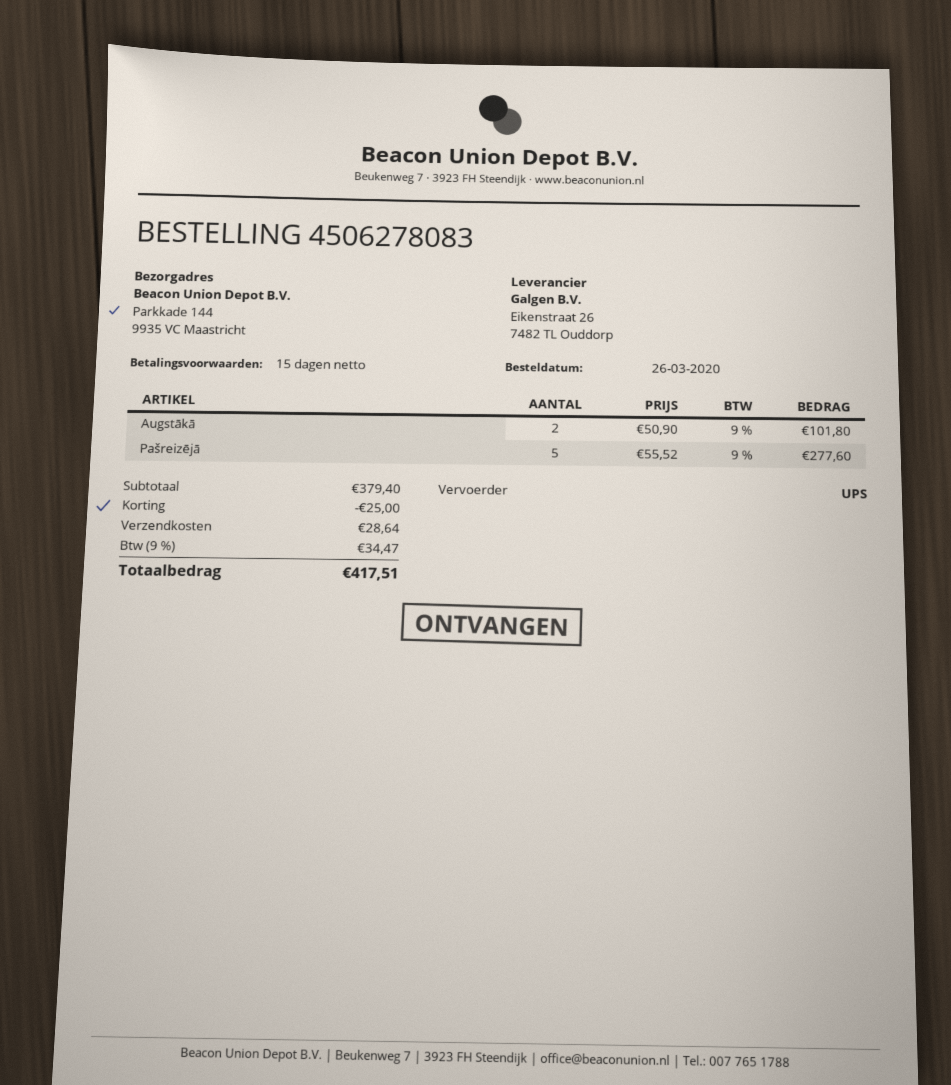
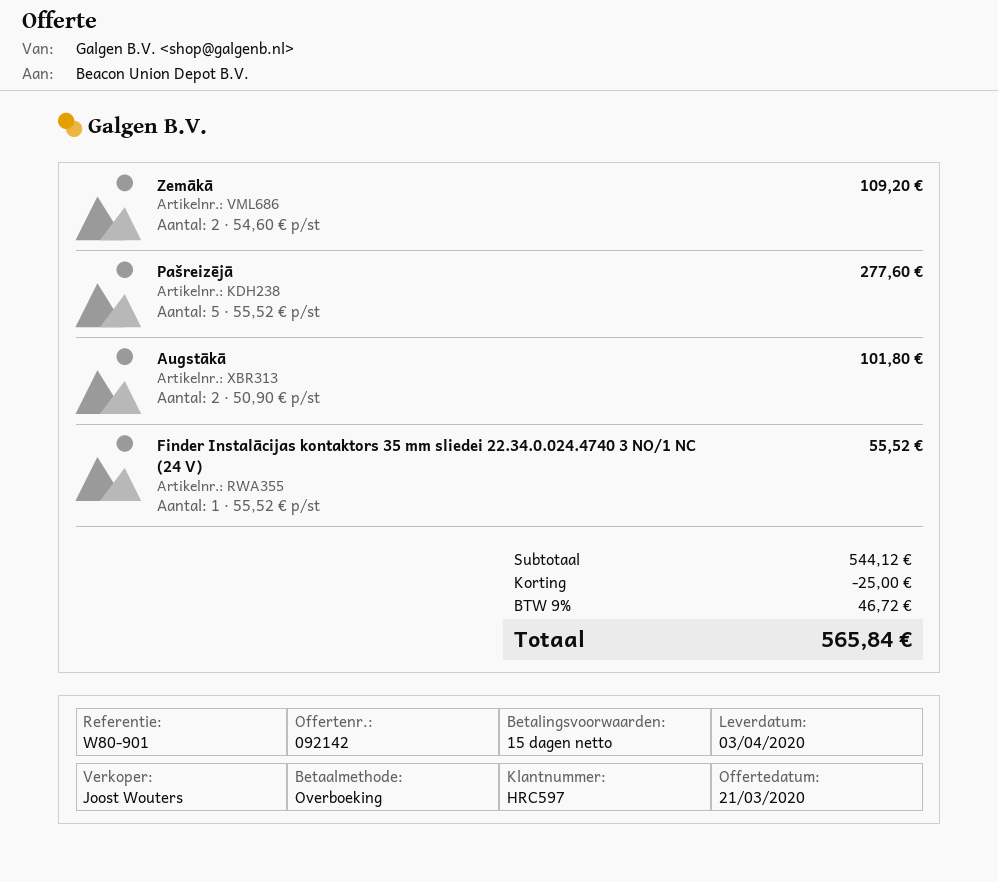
Zemākā: none -> 2 x 54.60 = 109.20
Finder Instalācijas kontaktors 35 mm sliedei 22.34.0.024.4740 3 NO/1 NC (24 V): none -> 1 x 55.52 = 55.52
subtotal: 379.40 -> 544.12
shipping: 28.64 -> none
tax: 9% = 34.47 -> 9% = 46.72
total: 417.51 -> 565.84

